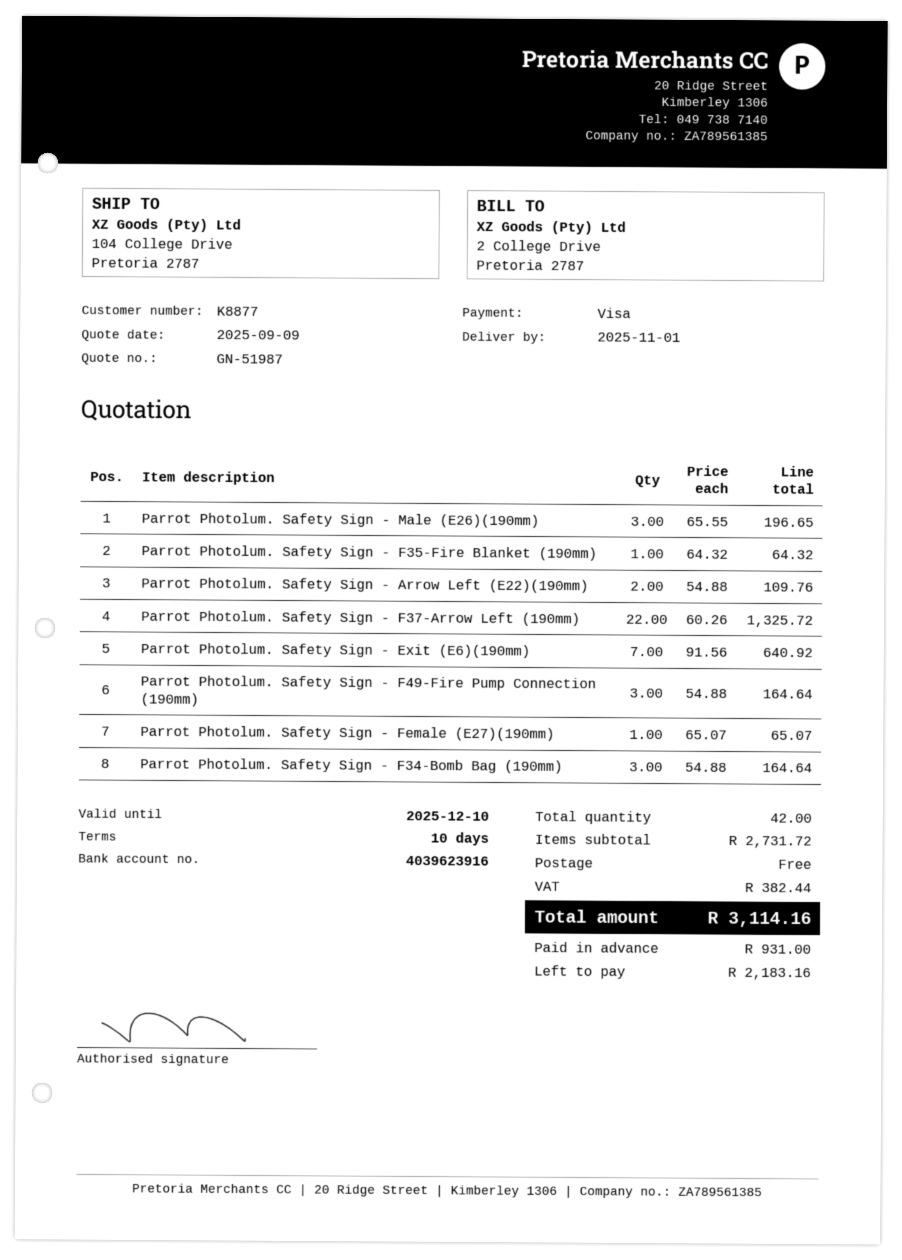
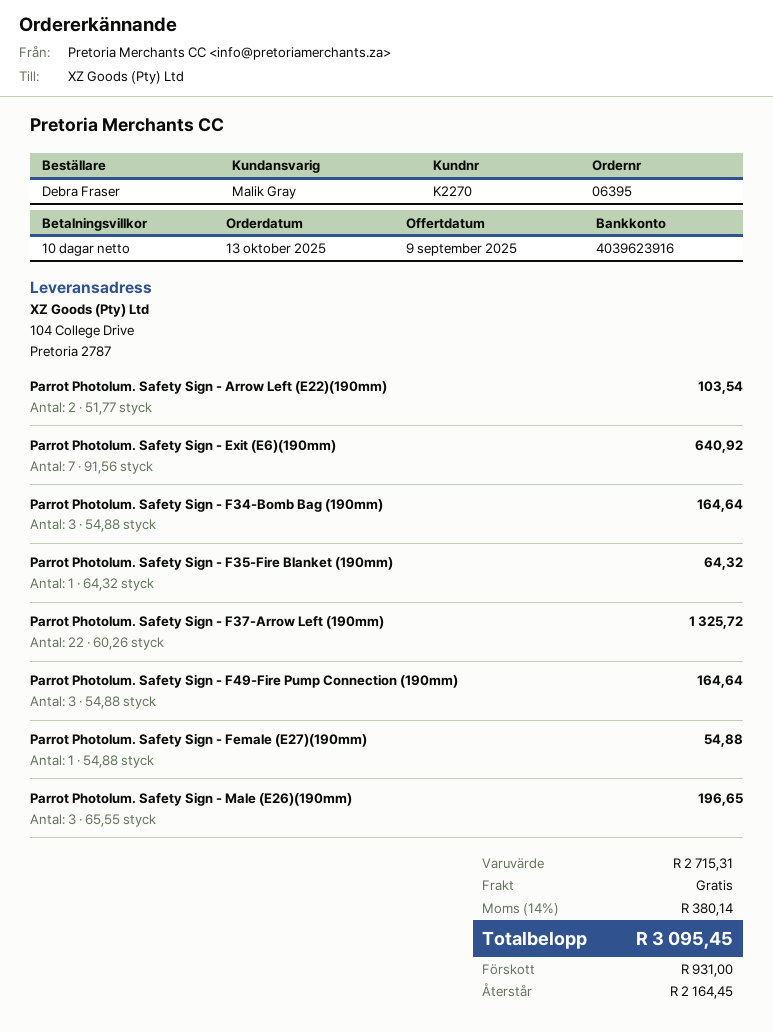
customer number: K8877 -> K2270
Parrot Photolum. Safety Sign - Arrow Left (E22)(190mm): 2 x 54.88 = 109.76 -> 2 x 51.77 = 103.54
Parrot Photolum. Safety Sign - Female (E27)(190mm): 1 x 65.07 = 65.07 -> 1 x 54.88 = 54.88
subtotal: 2731.72 -> 2715.31
tax: 382.44 -> 380.14
total: 3114.16 -> 3095.45
balance: 2183.16 -> 2164.45

